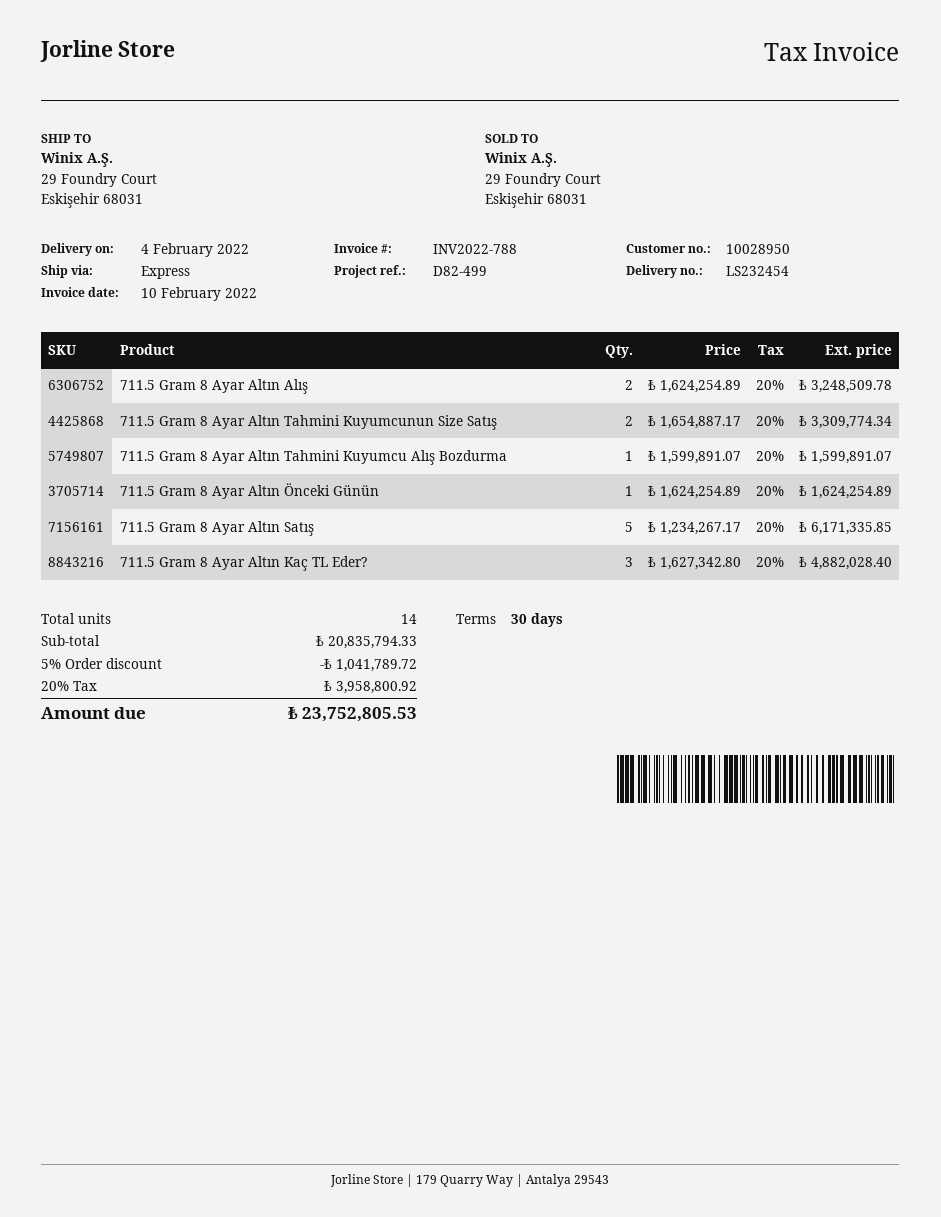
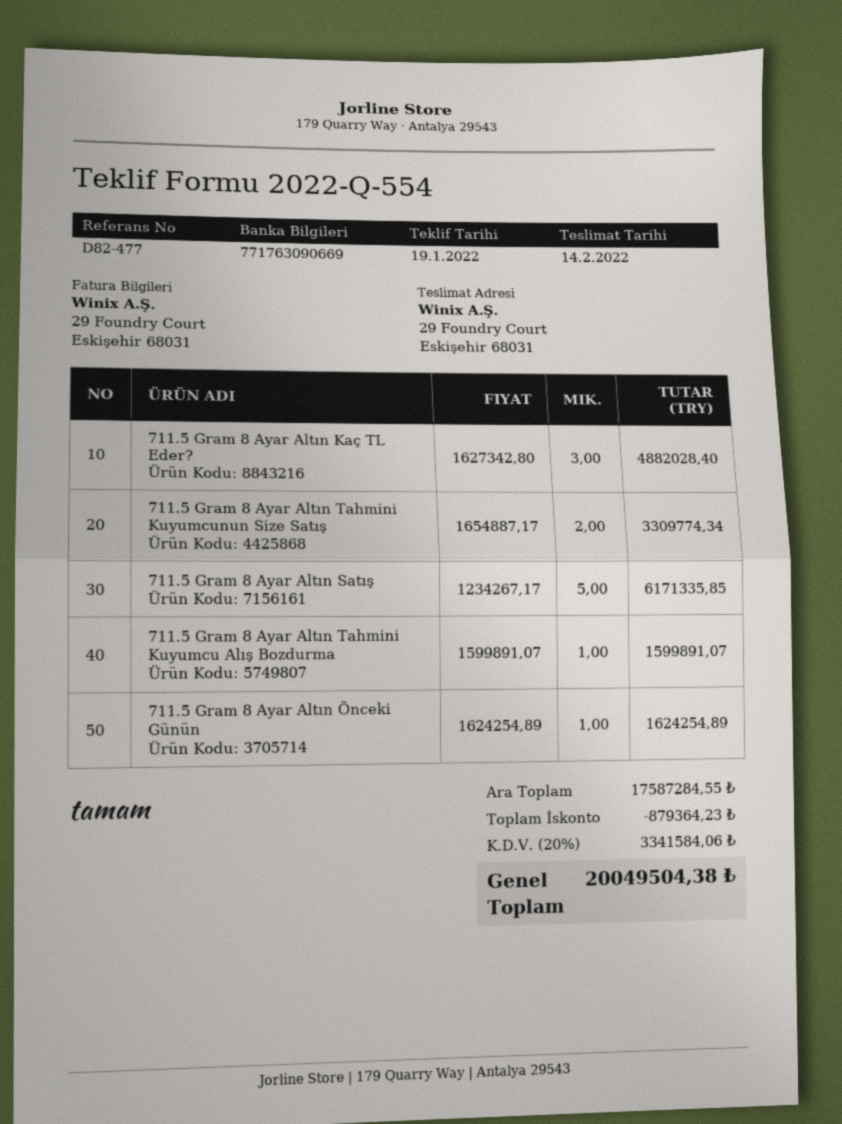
delivery date: 2022-02-04 -> 2022-02-14
reference: D82-499 -> D82-477
711.5 Gram 8 Ayar Altın Alış: 2 x 1624254.89 = 3248509.78 -> none
subtotal: 20835794.33 -> 17587284.55
discount: 1041789.72 -> 879364.23
tax: 20% = 3958800.92 -> 20% = 3341584.06
total: 23752805.53 -> 20049504.38

